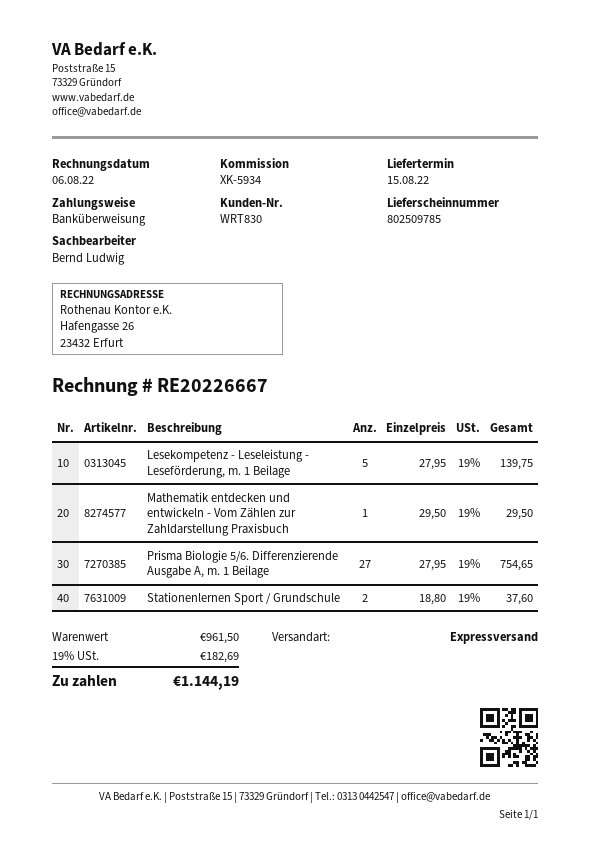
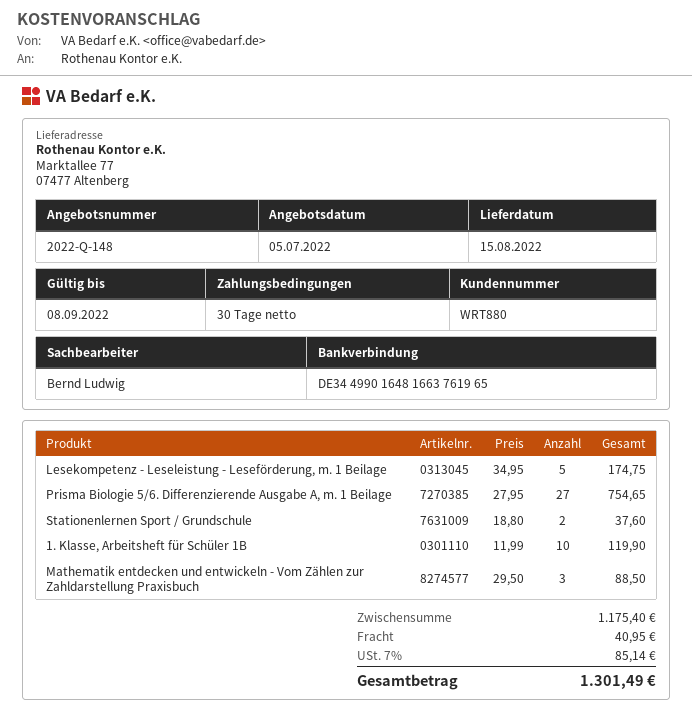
customer number: WRT830 -> WRT880
Lesekompetenz - Leseleistung - Leseförderung, m. 1 Beilage: 5 x 27.95 = 139.75 -> 5 x 34.95 = 174.75
Mathematik entdecken und entwickeln - Vom Zählen zur Zahldarstellung Praxisbuch: 1 x 29.50 = 29.50 -> 3 x 29.50 = 88.50
1. Klasse, Arbeitsheft für Schüler 1B: none -> 10 x 11.99 = 119.90
subtotal: 961.50 -> 1175.40
shipping: none -> 40.95
tax: 19% = 182.69 -> 7% = 85.14
total: 1144.19 -> 1301.49

